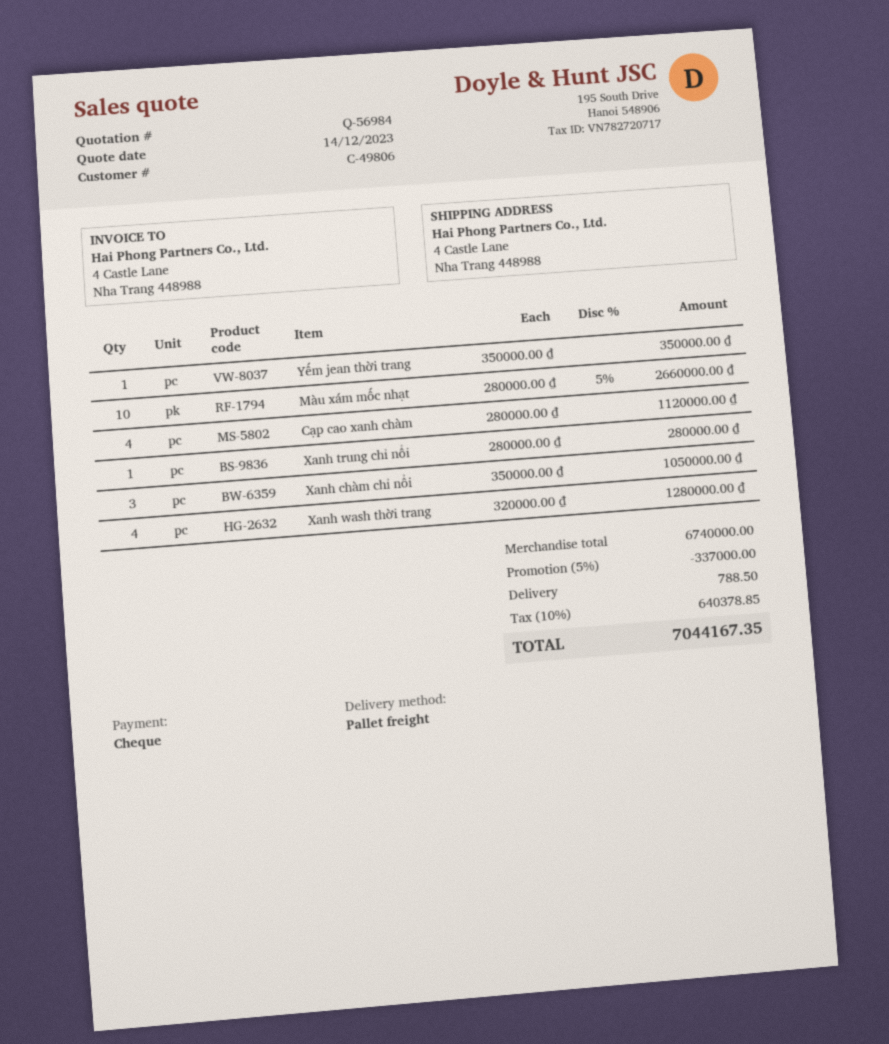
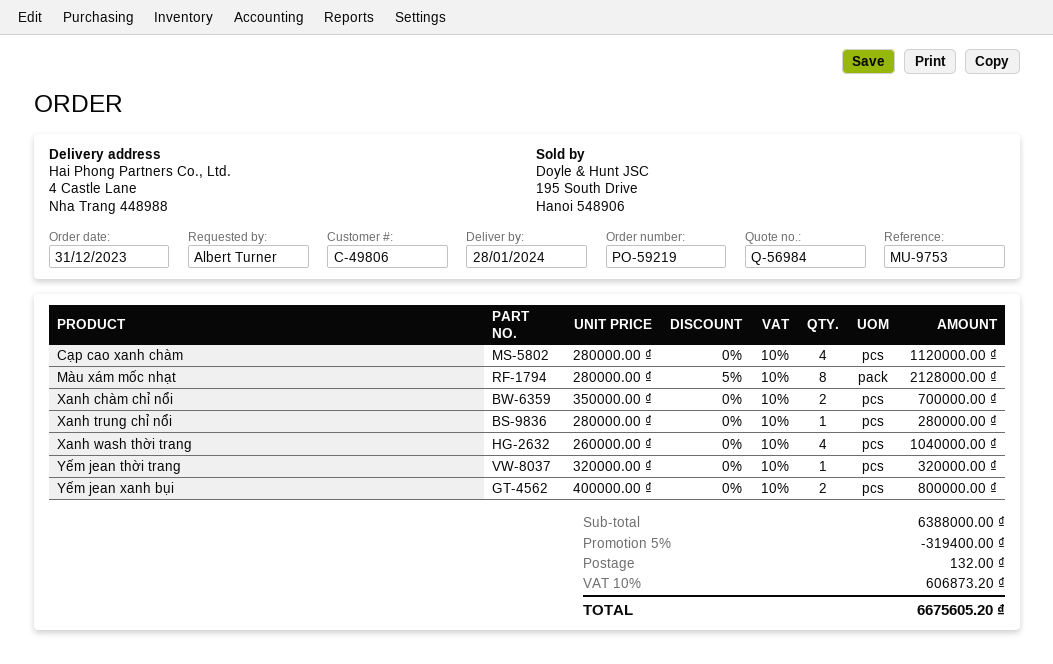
Yếm jean thời trang: 1 x 350000.00 = 350000.00 -> 1 x 320000.00 = 320000.00
Màu xám mốc nhạt: 10 x 280000.00 - 5% = 2660000.00 -> 8 x 280000.00 - 5% = 2128000.00
Xanh chàm chỉ nổi: 3 x 350000.00 = 1050000.00 -> 2 x 350000.00 = 700000.00
Xanh wash thời trang: 4 x 320000.00 = 1280000.00 -> 4 x 260000.00 = 1040000.00
Yếm jean xanh bụi: none -> 2 x 400000.00 = 800000.00
subtotal: 6740000.00 -> 6388000.00
discount: 5% = 337000.00 -> 5% = 319400.00
shipping: 788.50 -> 132.00
tax: 10% = 640378.85 -> 10% = 606873.20
total: 7044167.35 -> 6675605.20

